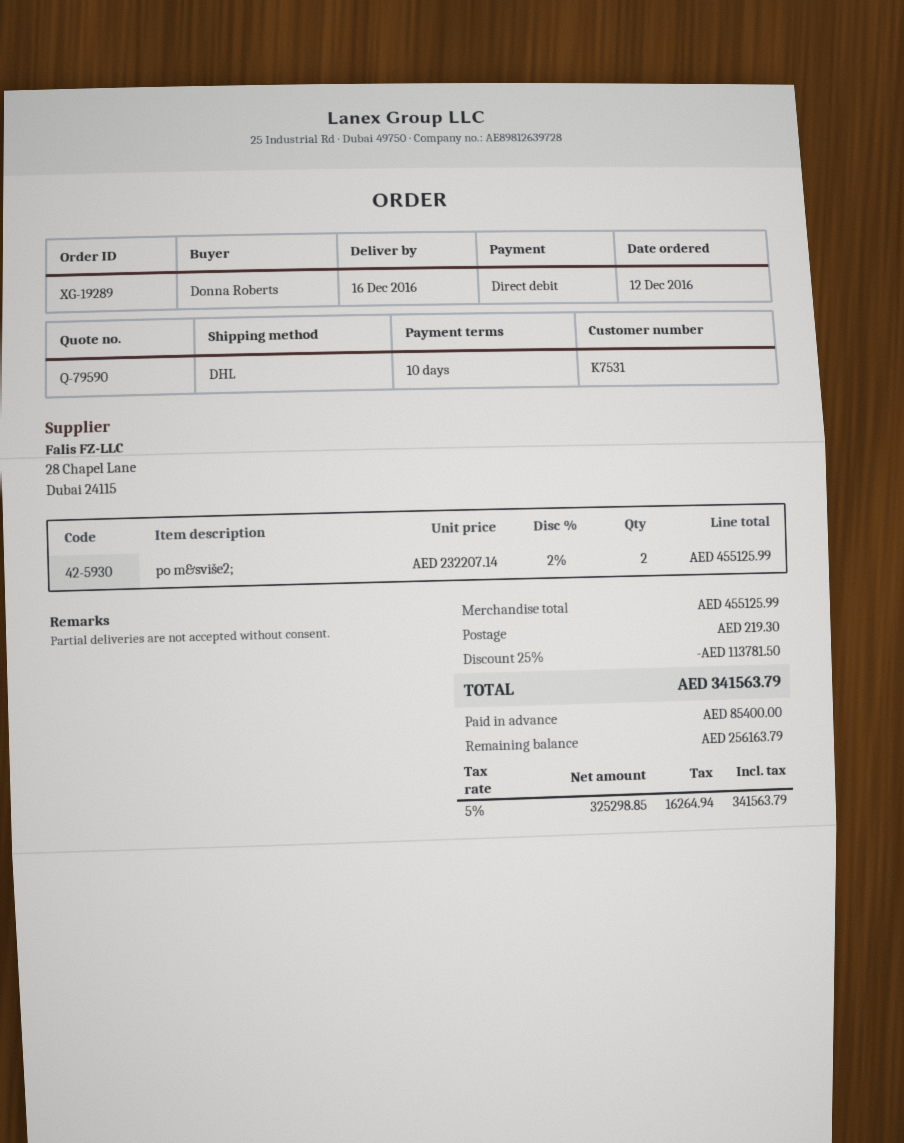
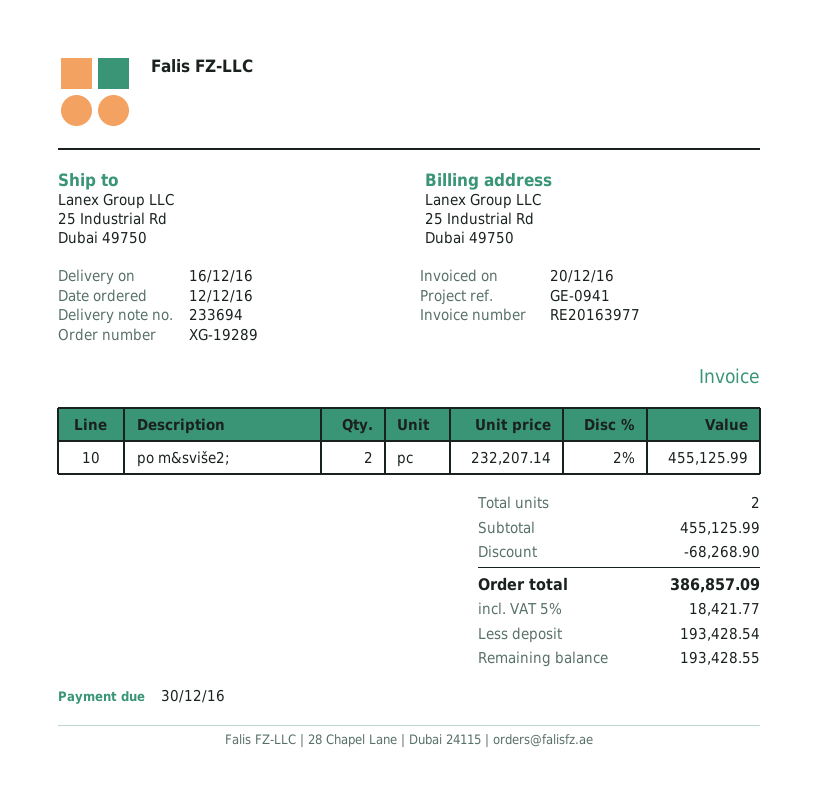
discount: 113781.50 -> 68268.90
shipping: 219.30 -> none
tax: 5% = 16264.94 -> 5% = 18421.77
total: 341563.79 -> 386857.09
deposit: 85400.00 -> 193428.54
balance: 256163.79 -> 193428.55

